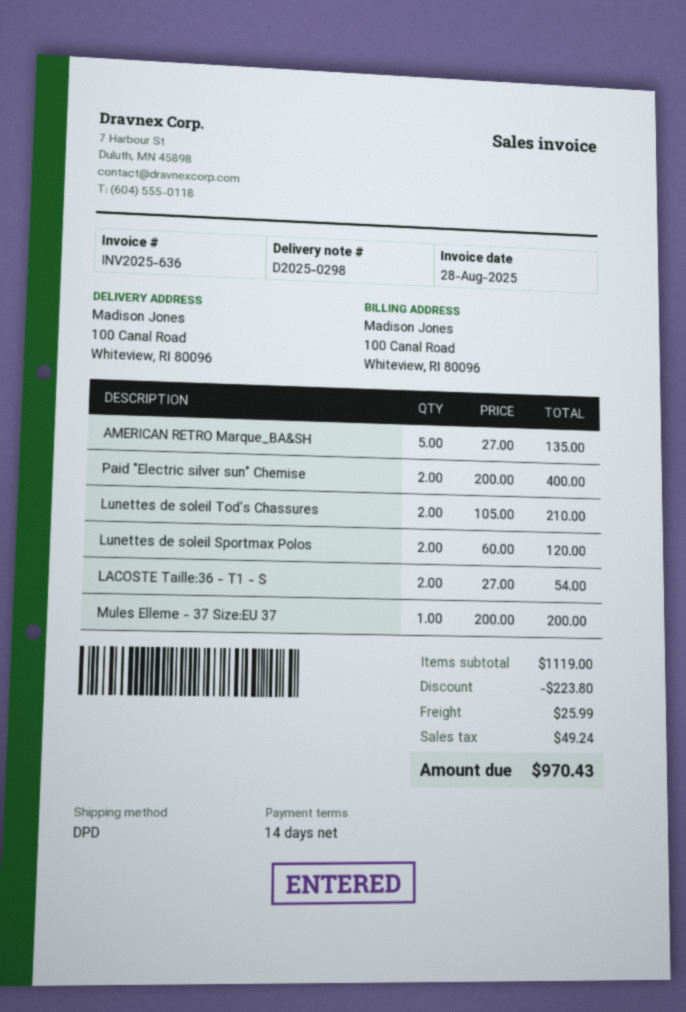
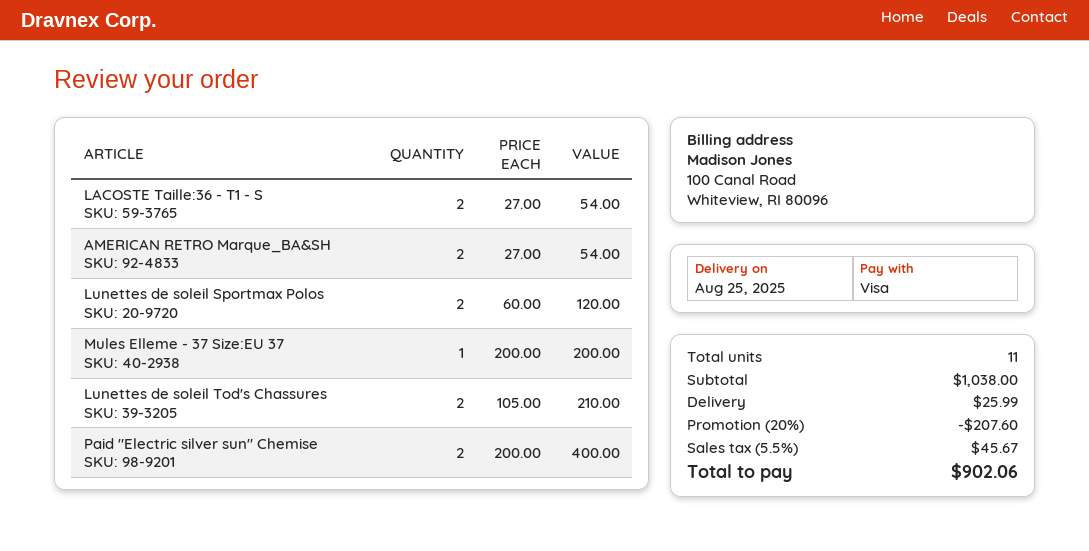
AMERICAN RETRO Marque_BA&SH: 5 x 27.00 = 135.00 -> 2 x 27.00 = 54.00
subtotal: 1119.00 -> 1038.00
discount: 223.80 -> 207.60
tax: 49.24 -> 45.67
total: 970.43 -> 902.06

